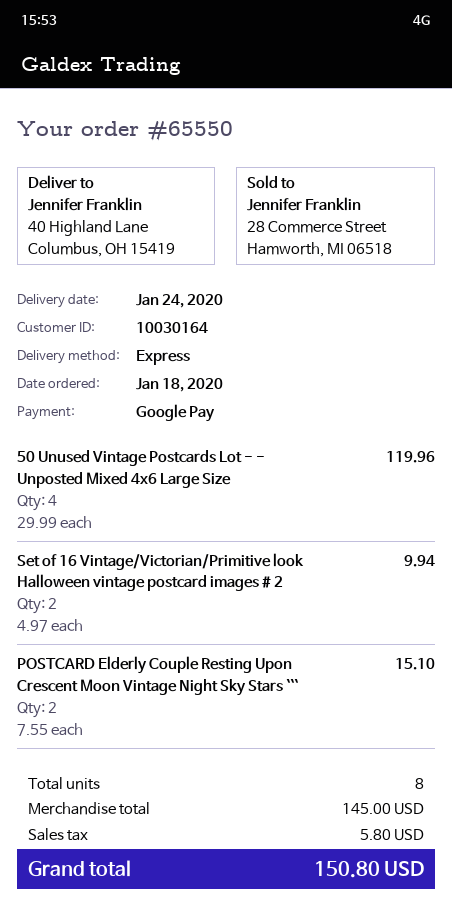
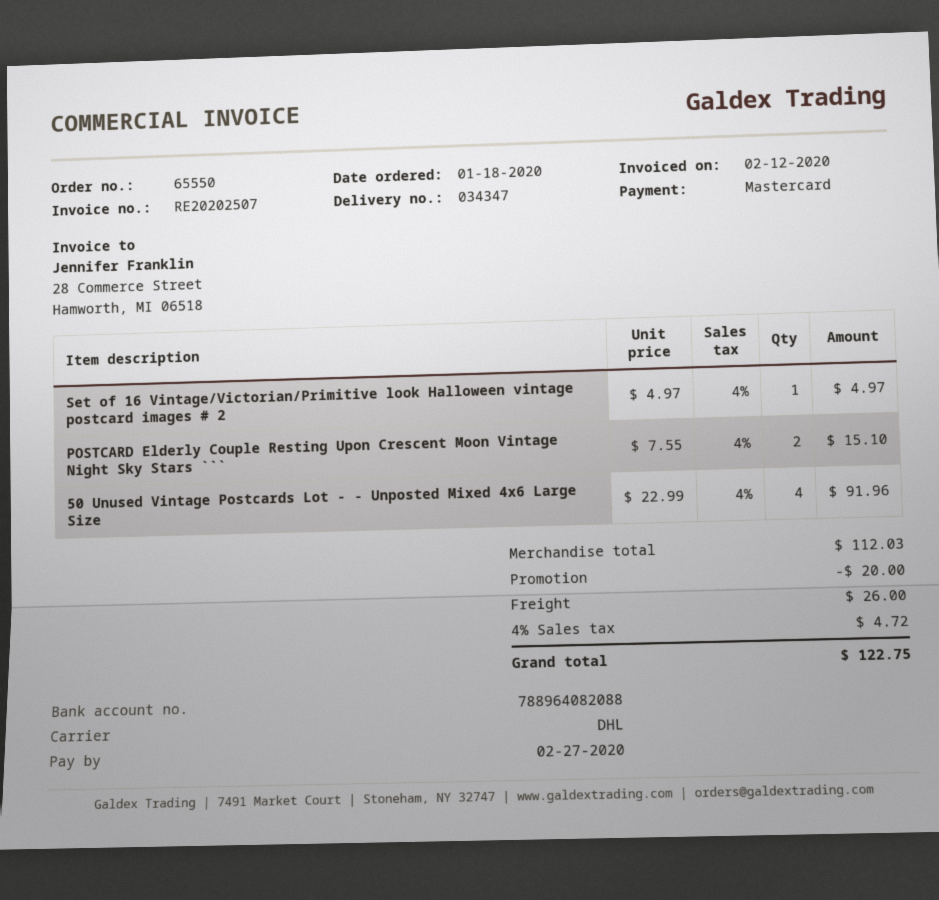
payment method: Google Pay -> Mastercard
shipping method: express -> DHL
50 Unused Vintage Postcards Lot - - Unposted Mixed 4x6 Large Size: 4 x 29.99 = 119.96 -> 4 x 22.99 = 91.96
Set of 16 Vintage/Victorian/Primitive look Halloween vintage postcard images # 2: 2 x 4.97 = 9.94 -> 1 x 4.97 = 4.97
subtotal: 145.00 -> 112.03
discount: none -> 20.00
shipping: none -> 26.00
tax: 5.80 -> 4.72
total: 150.80 -> 122.75

